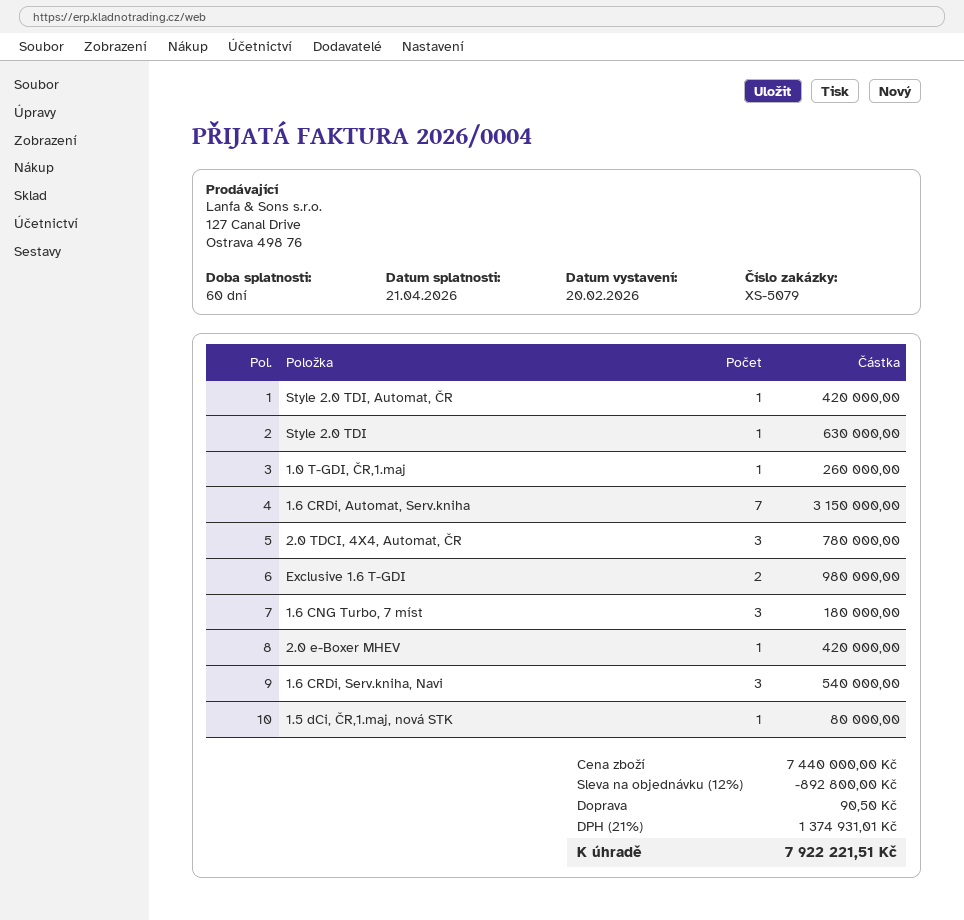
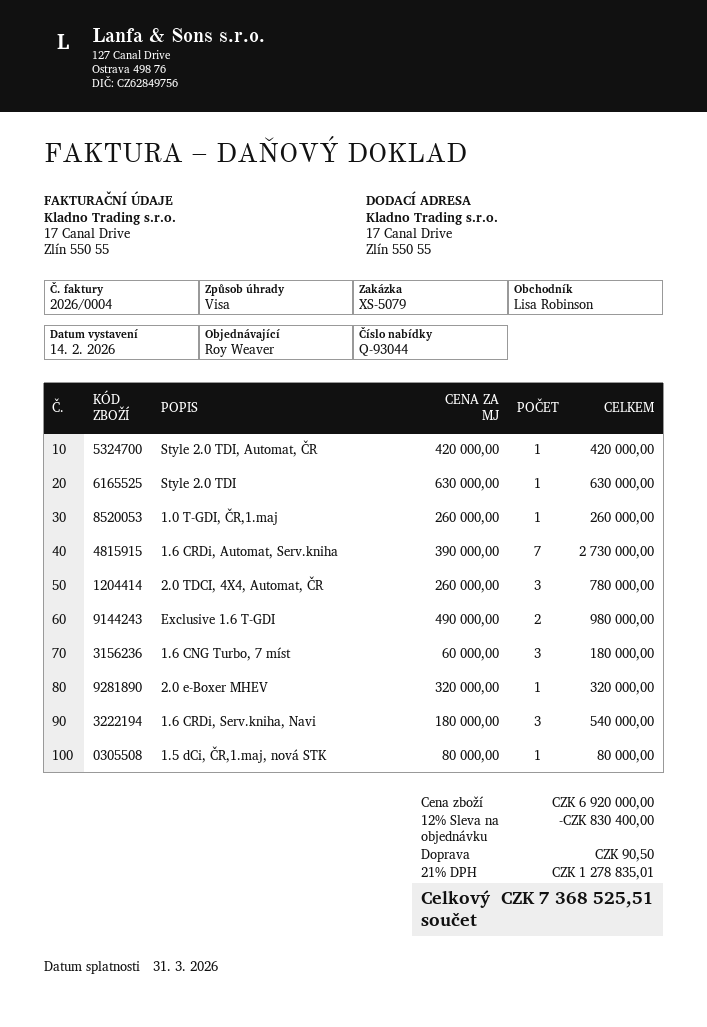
invoice date: 2026-02-20 -> 2026-02-14
due date: 2026-04-21 -> 2026-03-31
1.6 CRDi, Automat, Serv.kniha: 7 for 3150000.00 -> 7 for 2730000.00
2.0 e-Boxer MHEV: 1 for 420000.00 -> 1 for 320000.00
subtotal: 7440000.00 -> 6920000.00
discount: 12% = 892800.00 -> 12% = 830400.00
tax: 21% = 1374931.01 -> 21% = 1278835.01
total: 7922221.51 -> 7368525.51

